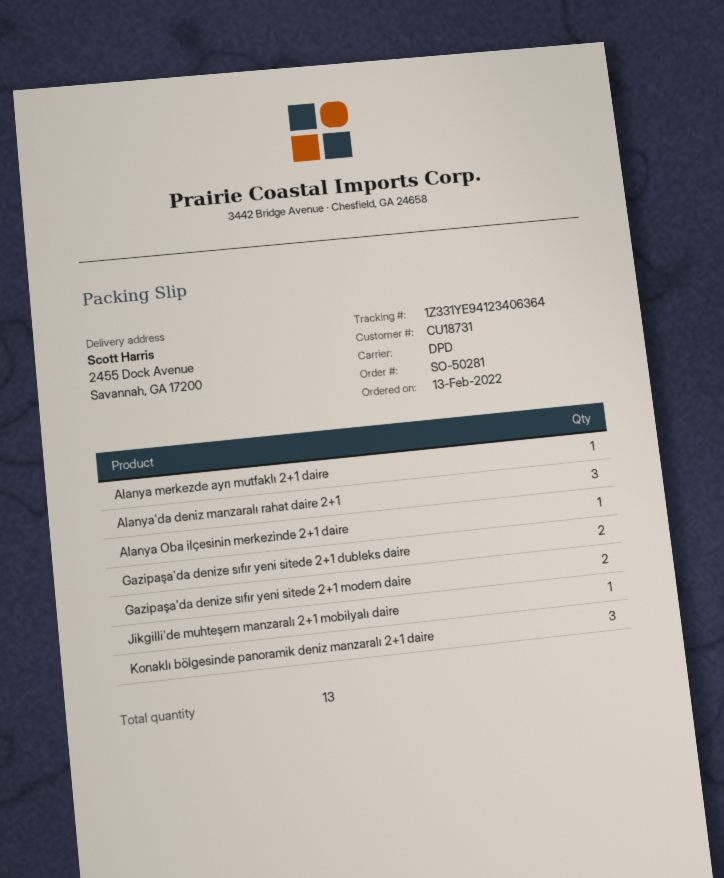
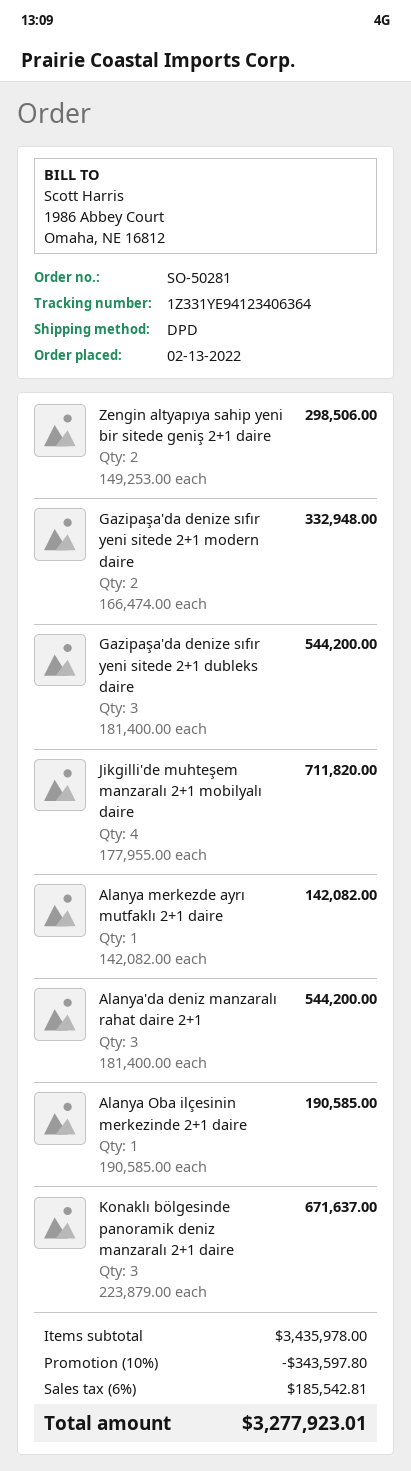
Gazipaşa'da denize sıfır yeni sitede 2+1 dubleks daire: 2 -> 3
Jikgilli'de muhteşem manzaralı 2+1 mobilyalı daire: 1 -> 4
Zengin altyapıya sahip yeni bir sitede geniş 2+1 daire: none -> 2

